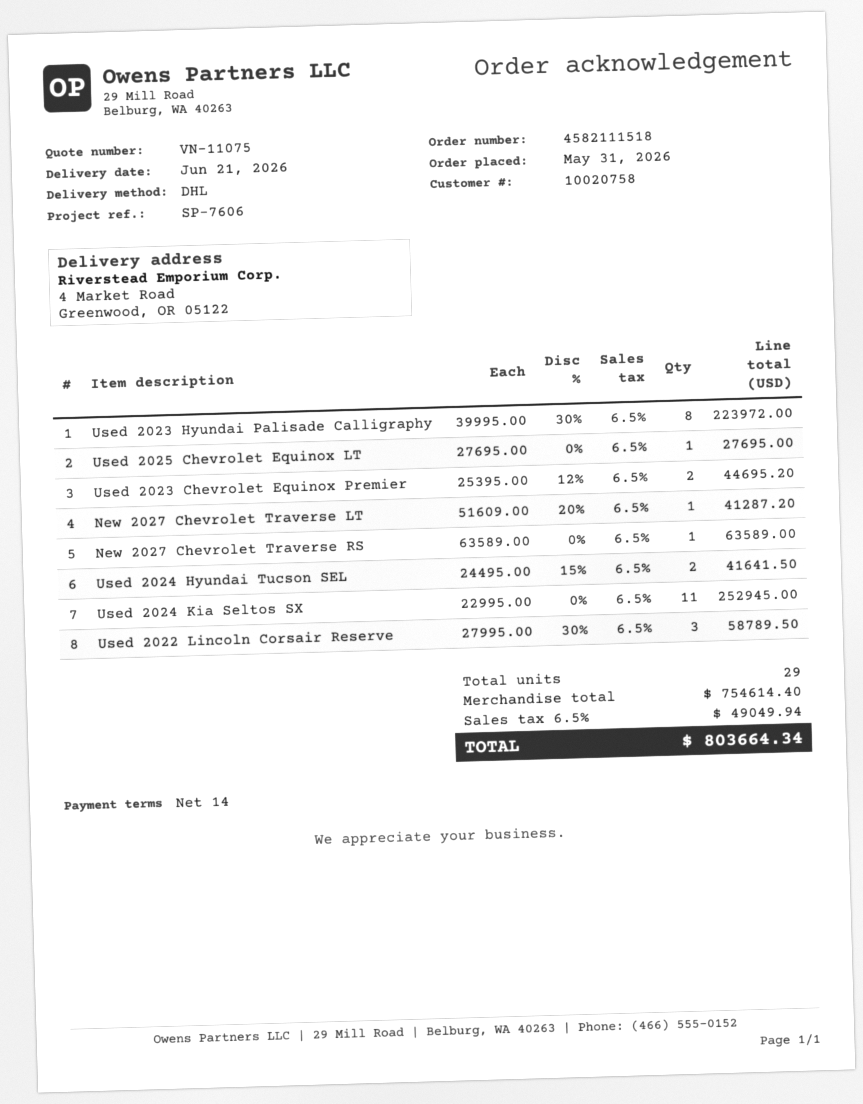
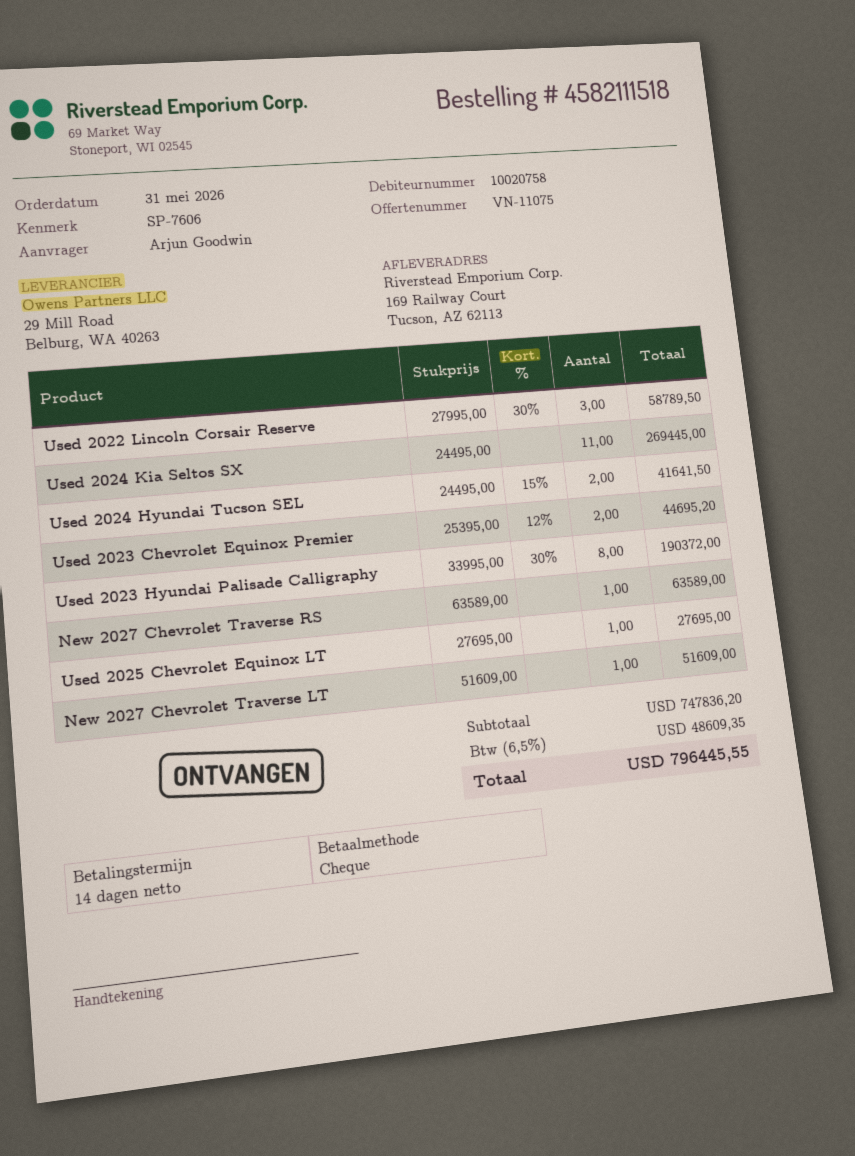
ship to: 4 Market Road, Greenwood, OR 05122 -> 169 Railway Court, Tucson, AZ 62113
Used 2023 Hyundai Palisade Calligraphy: 8 x 39995.00 - 30% = 223972.00 -> 8 x 33995.00 - 30% = 190372.00
New 2027 Chevrolet Traverse LT: 1 x 51609.00 - 20% = 41287.20 -> 1 x 51609.00 = 51609.00
Used 2024 Kia Seltos SX: 11 x 22995.00 = 252945.00 -> 11 x 24495.00 = 269445.00
subtotal: 754614.40 -> 747836.20
tax: 6.5% = 49049.94 -> 6.5% = 48609.35
total: 803664.34 -> 796445.55

